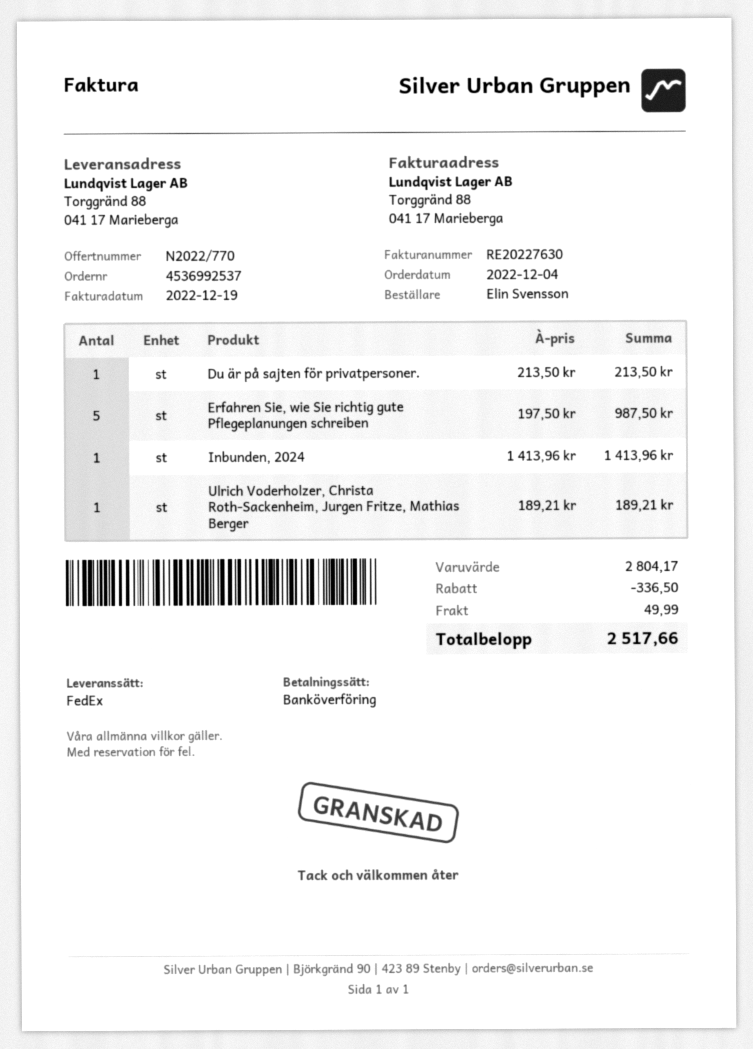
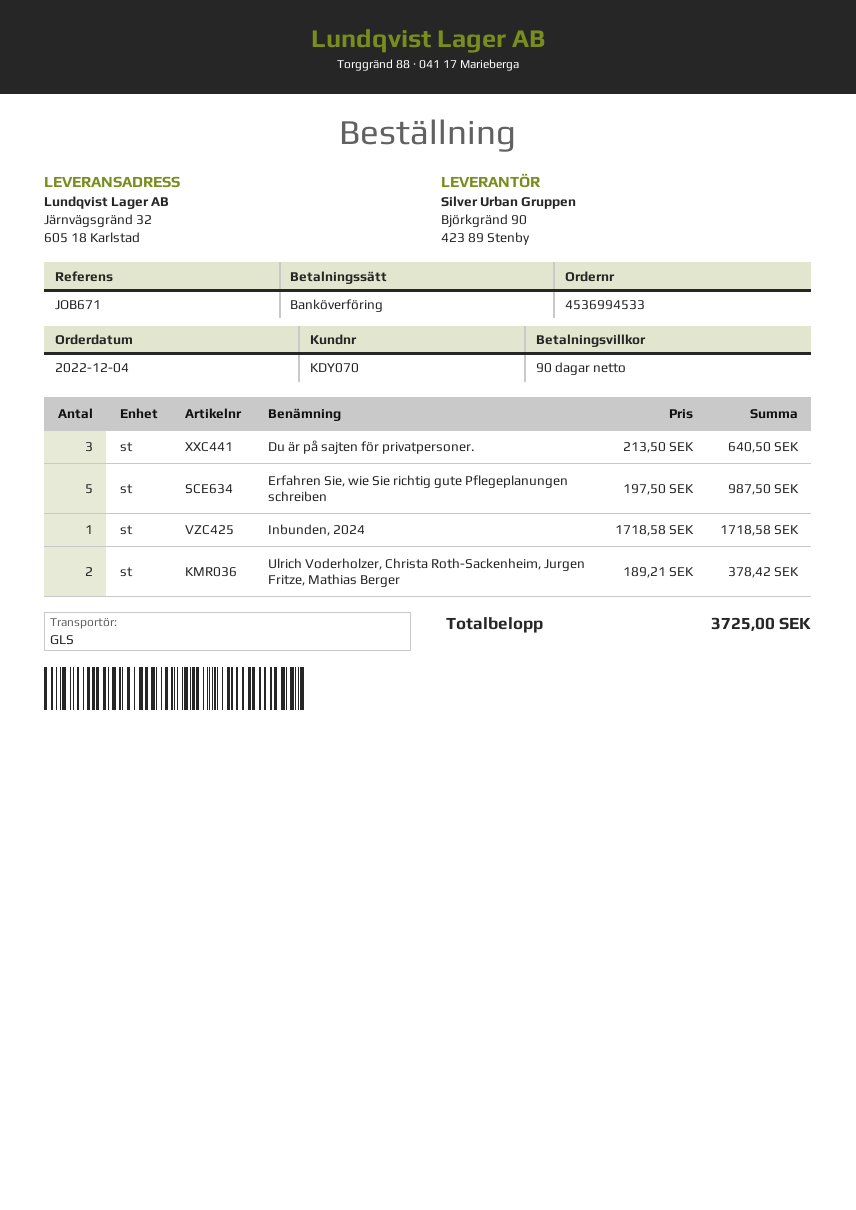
order number: 4536992537 -> 4536994533
shipping method: FedEx -> GLS
ship to: Torggränd 88, 041 17 Marieberga -> Järnvägsgränd 32, 605 18 Karlstad
Du är på sajten för privatpersoner.: 1 x 213.50 = 213.50 -> 3 x 213.50 = 640.50
Inbunden, 2024: 1 x 1413.96 = 1413.96 -> 1 x 1718.58 = 1718.58
Ulrich Voderholzer, Christa Roth-Sackenheim, Jurgen Fritze, Mathias Berger: 1 x 189.21 = 189.21 -> 2 x 189.21 = 378.42
discount: 336.50 -> none
shipping: 49.99 -> none
total: 2517.66 -> 3725.00

